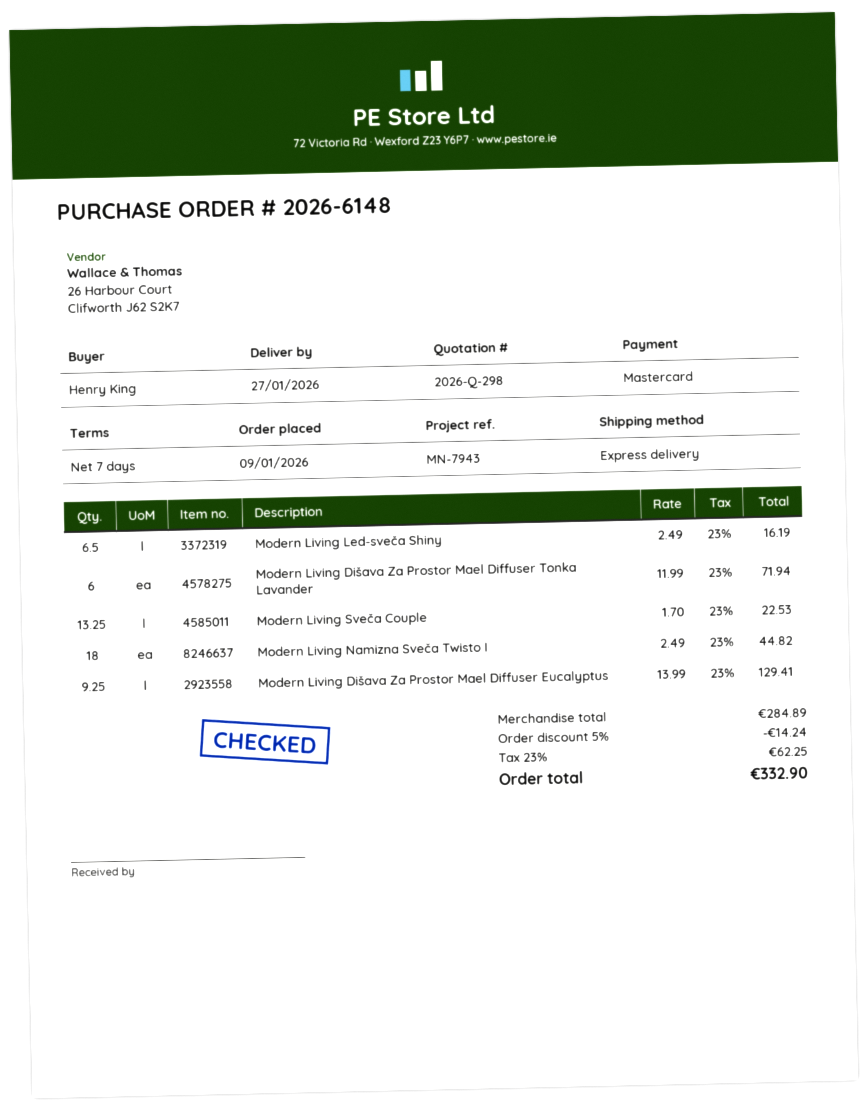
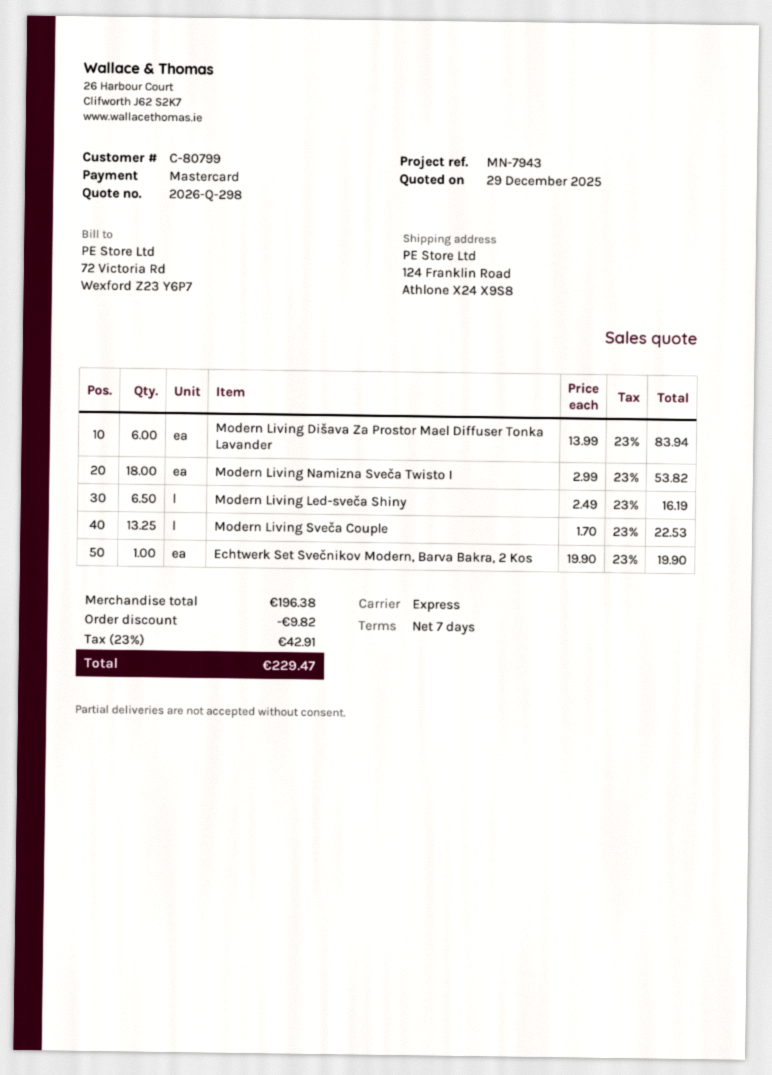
Modern Living Dišava Za Prostor Mael Diffuser Tonka Lavander: 6 x 11.99 = 71.94 -> 6 x 13.99 = 83.94
Modern Living Namizna Sveča Twisto I: 18 x 2.49 = 44.82 -> 18 x 2.99 = 53.82
Modern Living Dišava Za Prostor Mael Diffuser Eucalyptus: 9.25 x 13.99 = 129.41 -> none
Echtwerk Set Svečnikov Modern, Barva Bakra, 2 Kos: none -> 1 x 19.90 = 19.90
subtotal: 284.89 -> 196.38
discount: 14.24 -> 9.82
tax: 23% = 62.25 -> 23% = 42.91
total: 332.90 -> 229.47

